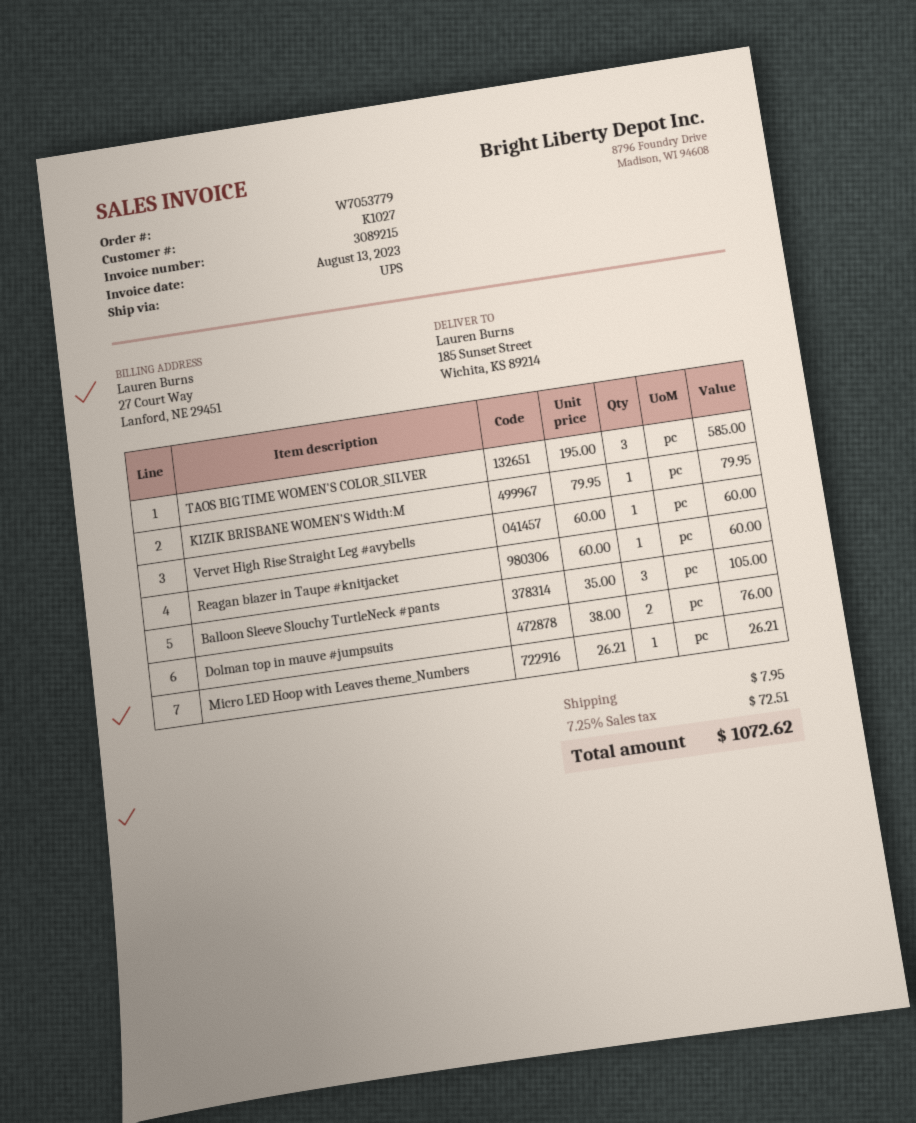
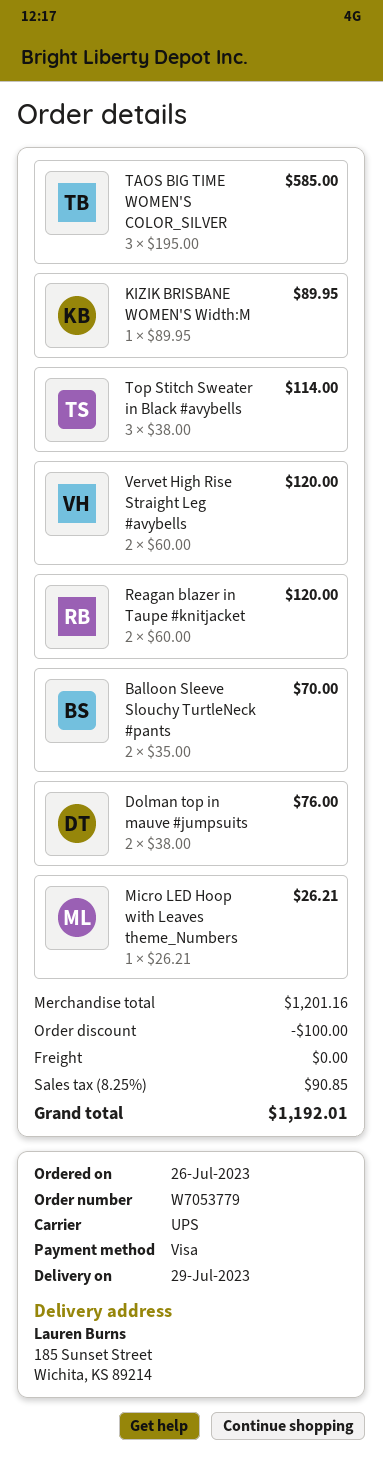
KIZIK BRISBANE WOMEN'S Width:M: 1 x 79.95 = 79.95 -> 1 x 89.95 = 89.95
Vervet High Rise Straight Leg #avybells: 1 x 60.00 = 60.00 -> 2 x 60.00 = 120.00
Reagan blazer in Taupe #knitjacket: 1 x 60.00 = 60.00 -> 2 x 60.00 = 120.00
Balloon Sleeve Slouchy TurtleNeck #pants: 3 x 35.00 = 105.00 -> 2 x 35.00 = 70.00
Top Stitch Sweater in Black #avybells: none -> 3 x 38.00 = 114.00
discount: none -> 100.00
shipping: 7.95 -> 0.00
tax: 7.25% = 72.51 -> 8.25% = 90.85
total: 1072.62 -> 1192.01

